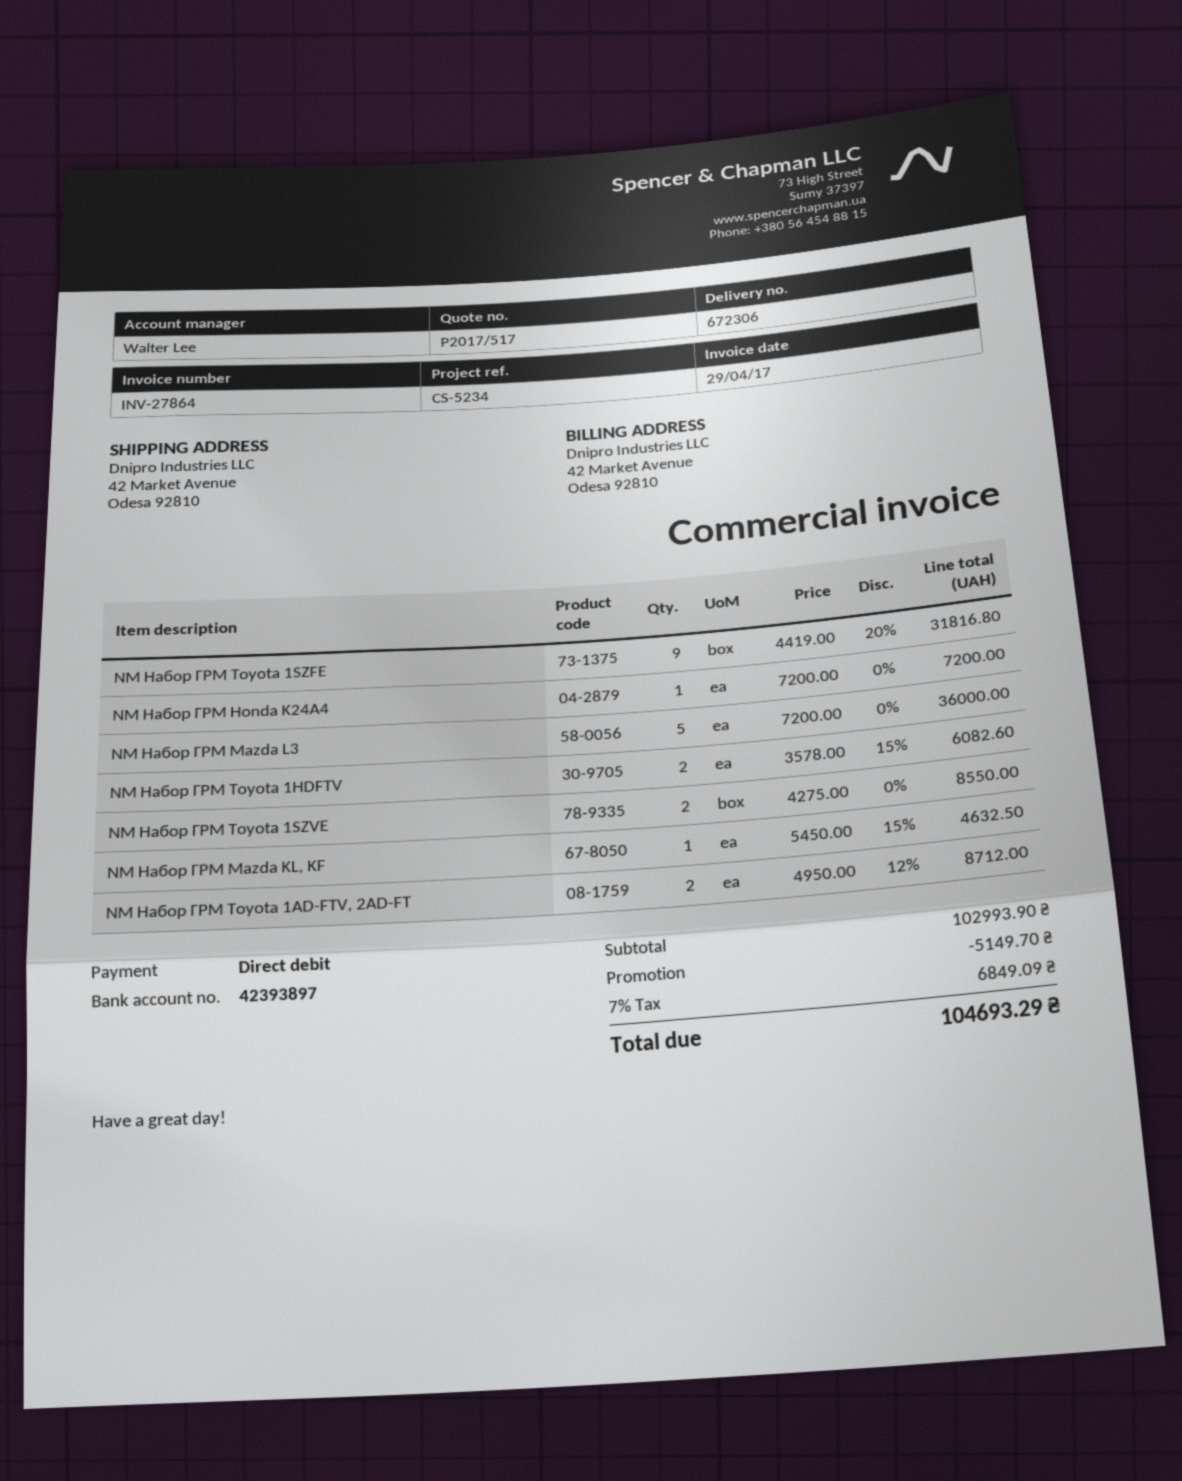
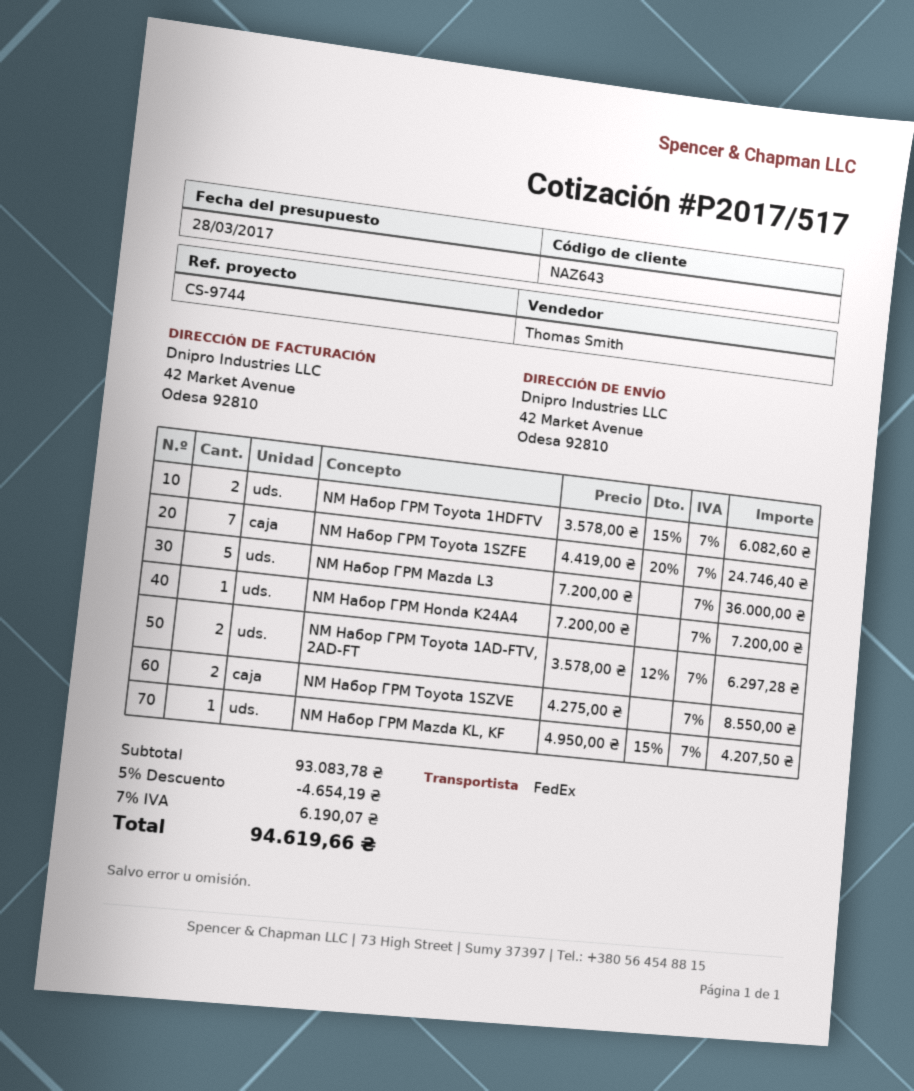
reference: CS-5234 -> CS-9744
sales rep: Walter Lee -> Thomas Smith
NM Набор ГРМ Toyota 1SZFE: 9 x 4419.00 - 20% = 31816.80 -> 7 x 4419.00 - 20% = 24746.40
NM Набор ГРМ Mazda KL, KF: 1 x 5450.00 - 15% = 4632.50 -> 1 x 4950.00 - 15% = 4207.50
NM Набор ГРМ Toyota 1AD-FTV, 2AD-FT: 2 x 4950.00 - 12% = 8712.00 -> 2 x 3578.00 - 12% = 6297.28
subtotal: 102993.90 -> 93083.78
discount: 5149.70 -> 4654.19
tax: 7% = 6849.09 -> 7% = 6190.07
total: 104693.29 -> 94619.66

